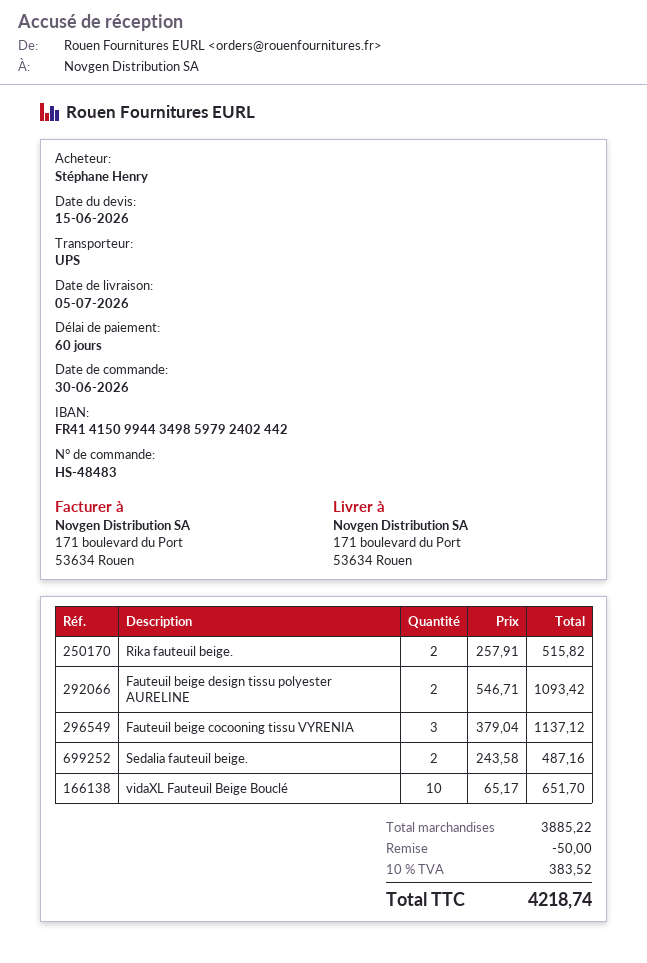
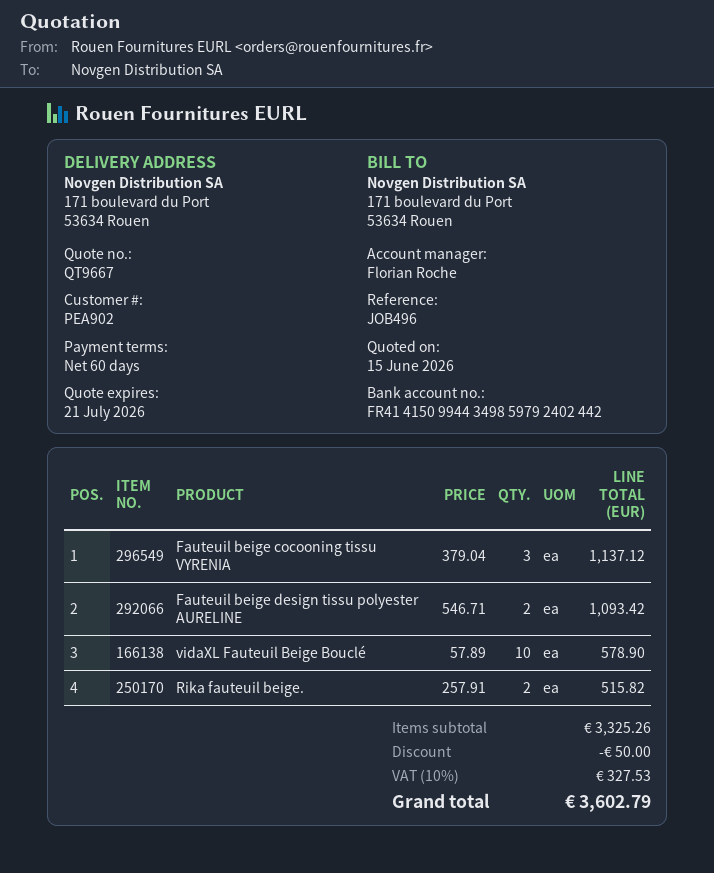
Sedalia fauteuil beige.: 2 x 243.58 = 487.16 -> none
vidaXL Fauteuil Beige Bouclé: 10 x 65.17 = 651.70 -> 10 x 57.89 = 578.90
subtotal: 3885.22 -> 3325.26
tax: 10% = 383.52 -> 10% = 327.53
total: 4218.74 -> 3602.79

